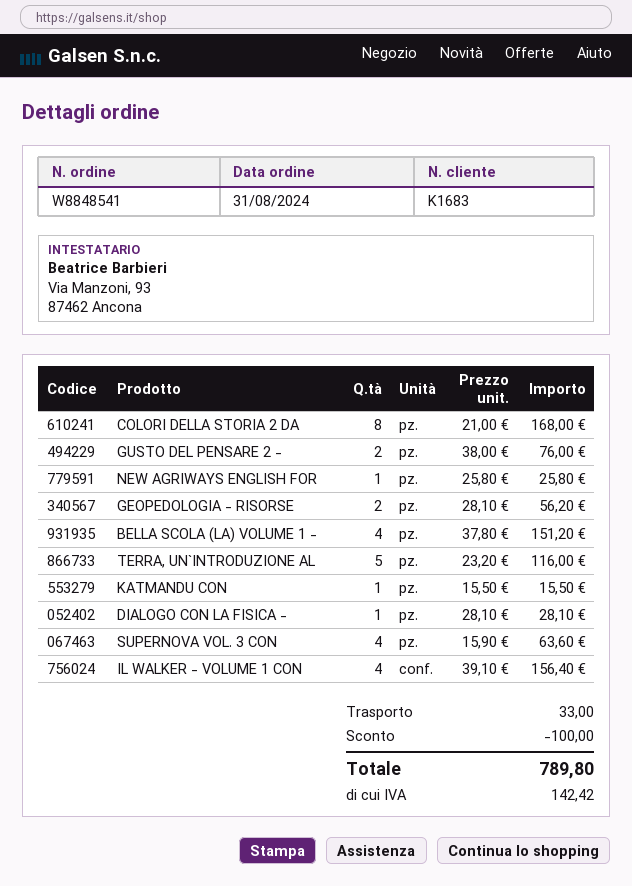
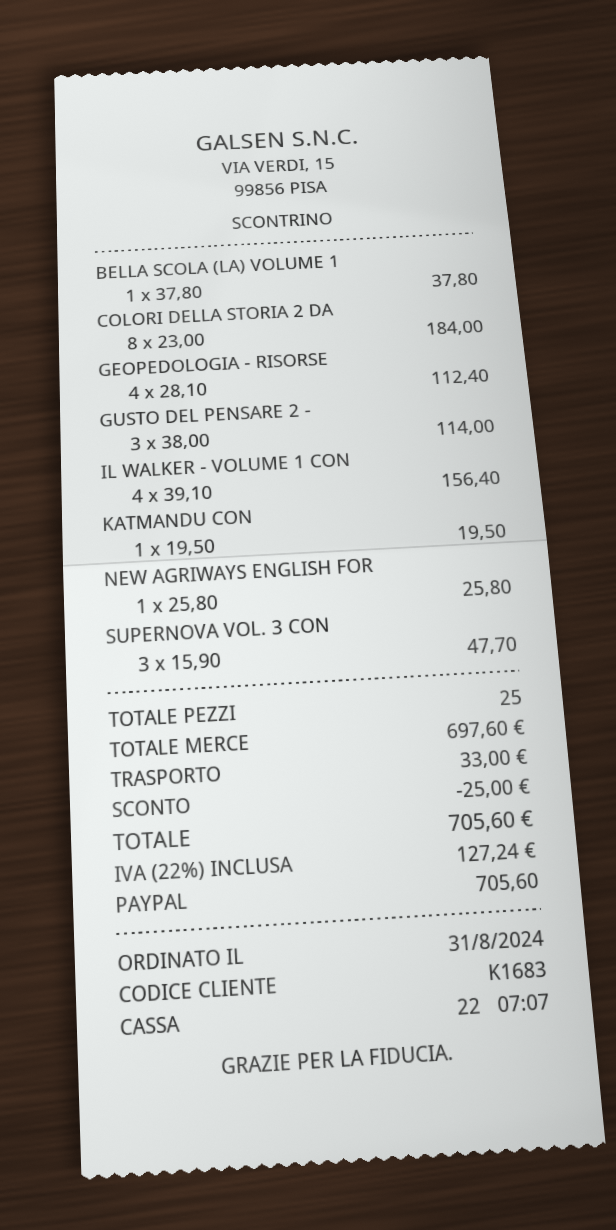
COLORI DELLA STORIA 2 DA: 8 x 21.00 = 168.00 -> 8 x 23.00 = 184.00
GUSTO DEL PENSARE 2 -: 2 x 38.00 = 76.00 -> 3 x 38.00 = 114.00
GEOPEDOLOGIA - RISORSE: 2 x 28.10 = 56.20 -> 4 x 28.10 = 112.40
BELLA SCOLA (LA) VOLUME 1 -: 4 x 37.80 = 151.20 -> 1 x 37.80 = 37.80
TERRA, UN`INTRODUZIONE AL: 5 x 23.20 = 116.00 -> none
KATMANDU CON: 1 x 15.50 = 15.50 -> 1 x 19.50 = 19.50
DIALOGO CON LA FISICA -: 1 x 28.10 = 28.10 -> none
SUPERNOVA VOL. 3 CON: 4 x 15.90 = 63.60 -> 3 x 15.90 = 47.70
discount: 100.00 -> 25.00
tax: 142.42 -> 127.24
total: 789.80 -> 705.60

